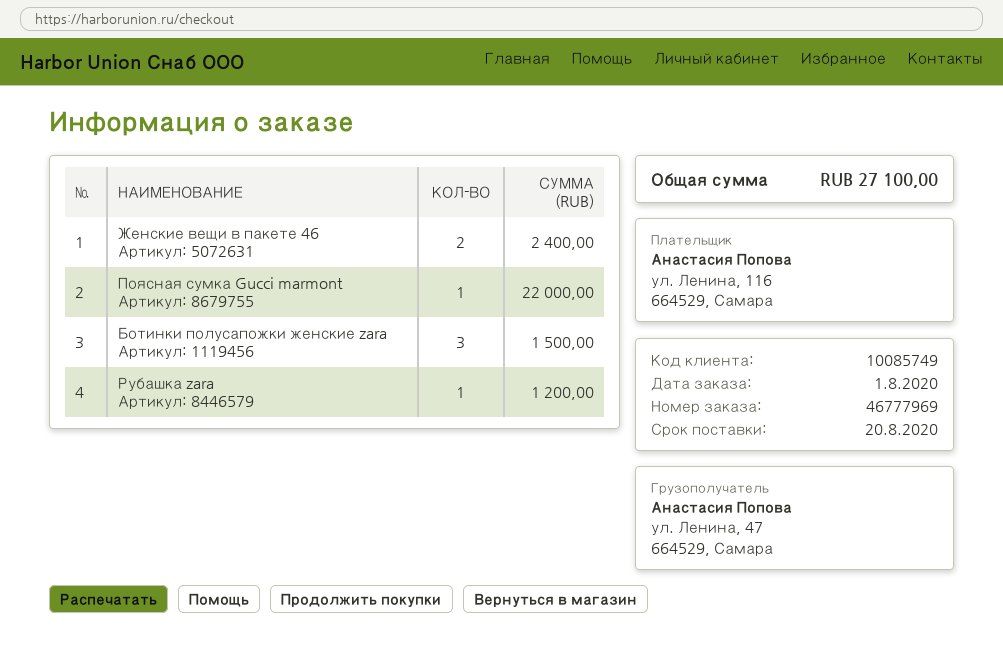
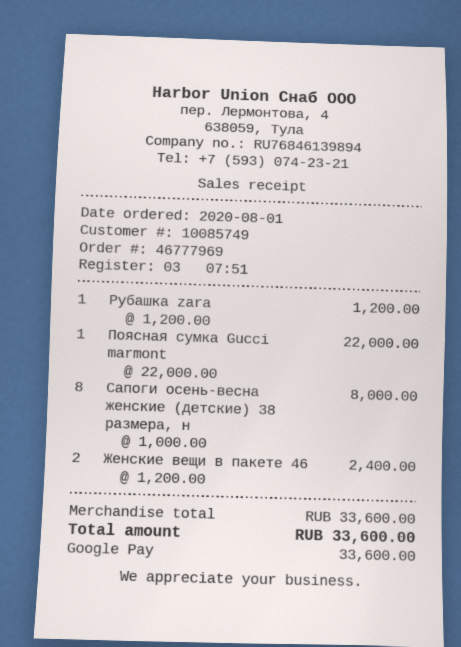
Ботинки полусапожки женские zara: 3 for 1500.00 -> none
Сапоги осень-весна женские (детские) 38 размера, н: none -> 8 for 8000.00
total: 27100.00 -> 33600.00

